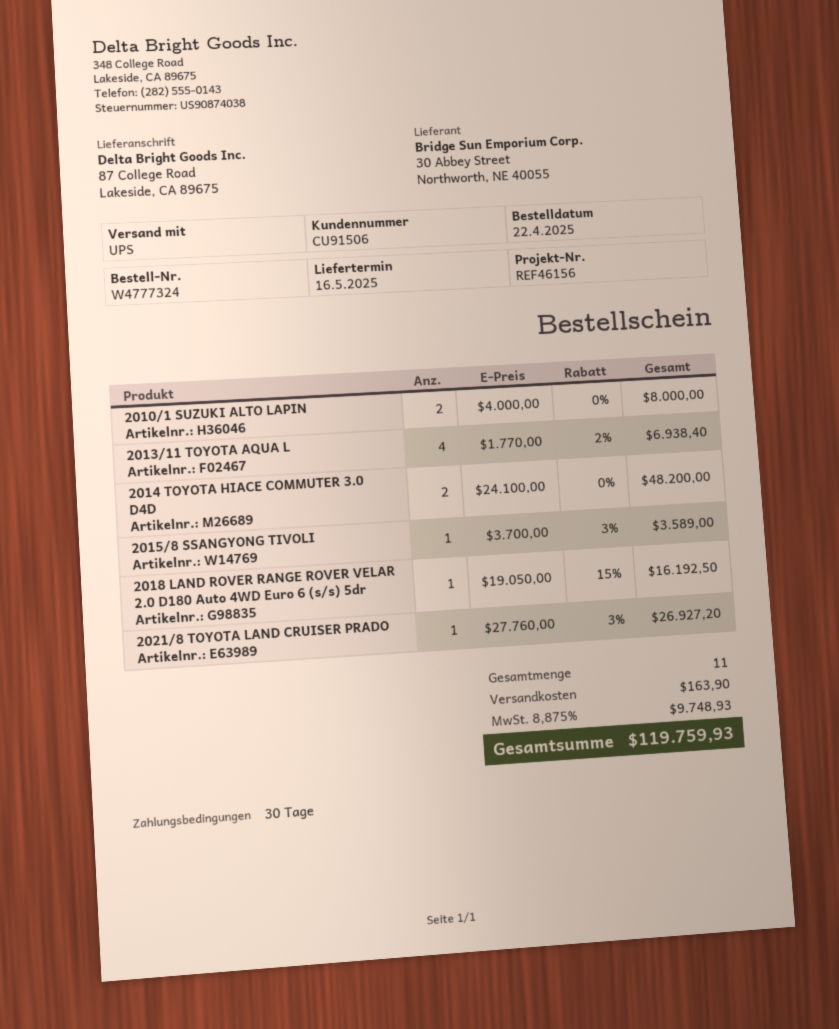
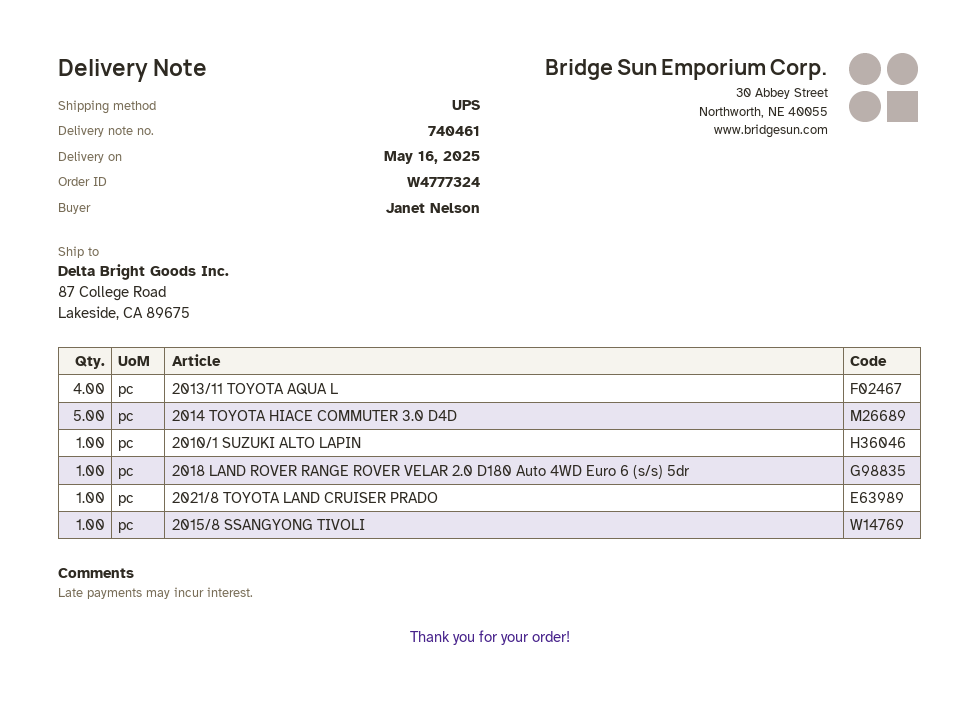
2010/1 SUZUKI ALTO LAPIN: 2 -> 1
2014 TOYOTA HIACE COMMUTER 3.0 D4D: 2 -> 5

